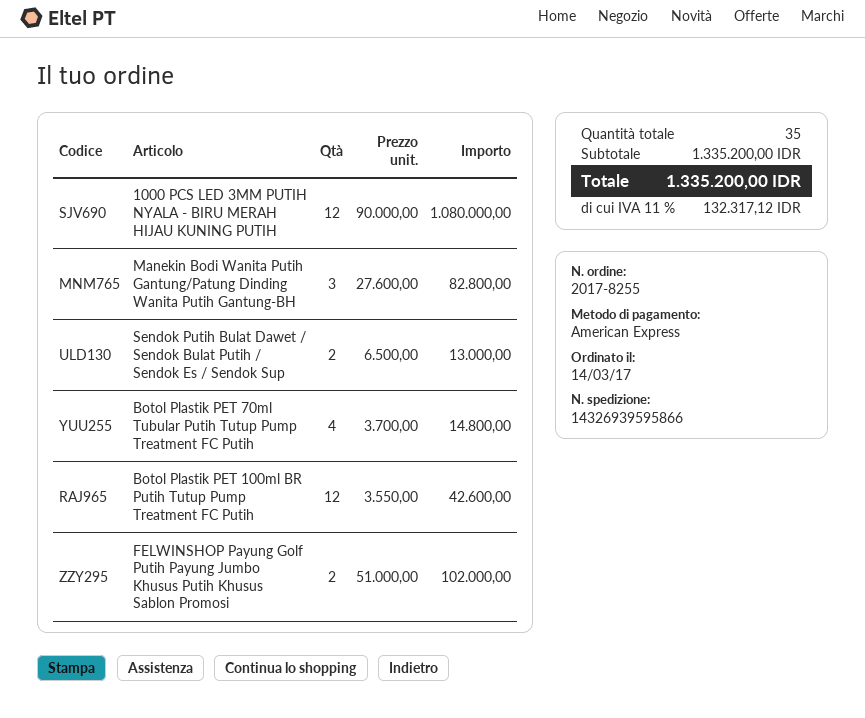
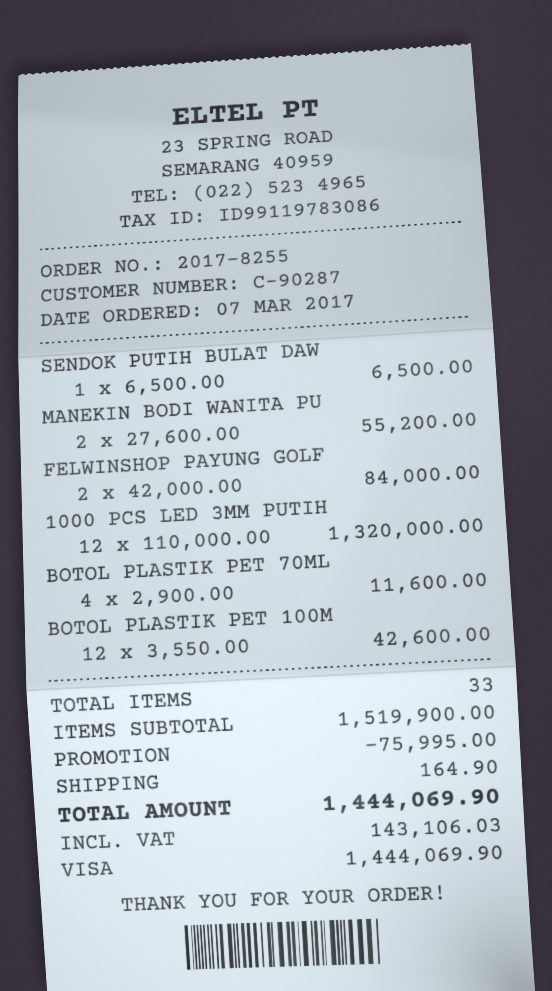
order date: 2017-03-14 -> 2017-03-07
payment method: American Express -> Visa
1000 PCS LED 3MM PUTIH NYALA - BIRU MERAH HIJAU KUNING PUTIH: 12 x 90000.00 = 1080000.00 -> 12 x 110000.00 = 1320000.00
Manekin Bodi Wanita Putih Gantung/Patung Dinding Wanita Putih Gantung-BH: 3 x 27600.00 = 82800.00 -> 2 x 27600.00 = 55200.00
Sendok Putih Bulat Dawet / Sendok Bulat Putih / Sendok Es / Sendok Sup: 2 x 6500.00 = 13000.00 -> 1 x 6500.00 = 6500.00
Botol Plastik PET 70ml Tubular Putih Tutup Pump Treatment FC Putih: 4 x 3700.00 = 14800.00 -> 4 x 2900.00 = 11600.00
FELWINSHOP Payung Golf Putih Payung Jumbo Khusus Putih Khusus Sablon Promosi: 2 x 51000.00 = 102000.00 -> 2 x 42000.00 = 84000.00
total quantity: 35 -> 33
subtotal: 1335200.00 -> 1519900.00
discount: none -> 75995.00
shipping: none -> 164.90
tax: 132317.12 -> 143106.03
total: 1335200.00 -> 1444069.90

